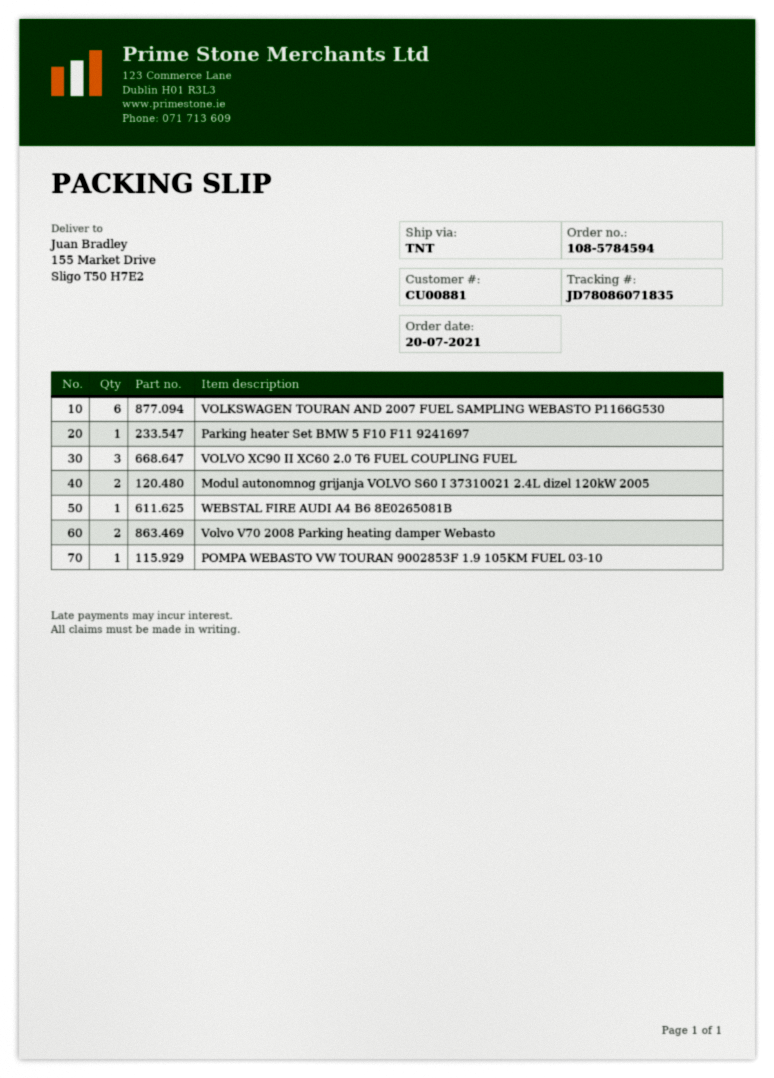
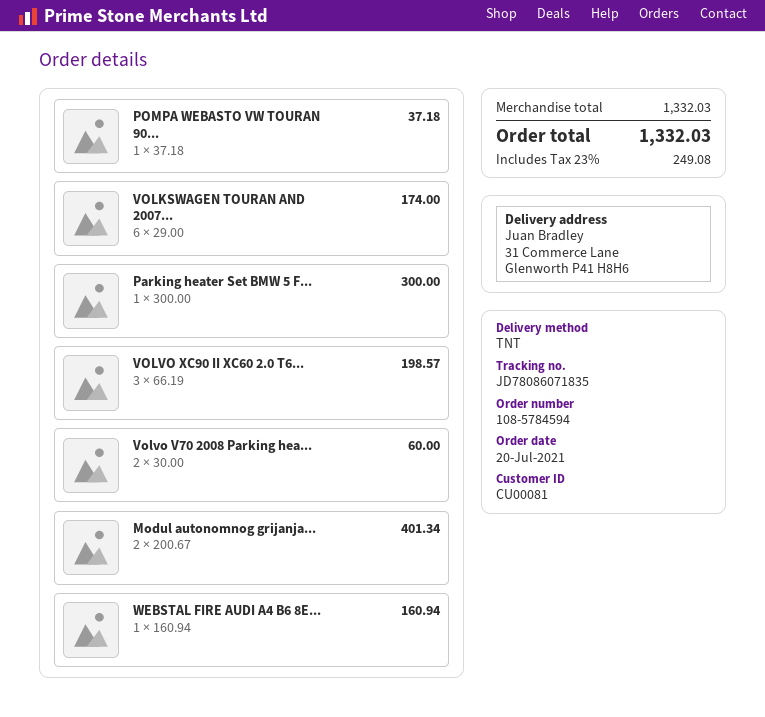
customer number: CU00881 -> CU00081
ship to: 155 Market Drive, Sligo T50 H7E2 -> 31 Commerce Lane, Glenworth P41 H8H6

